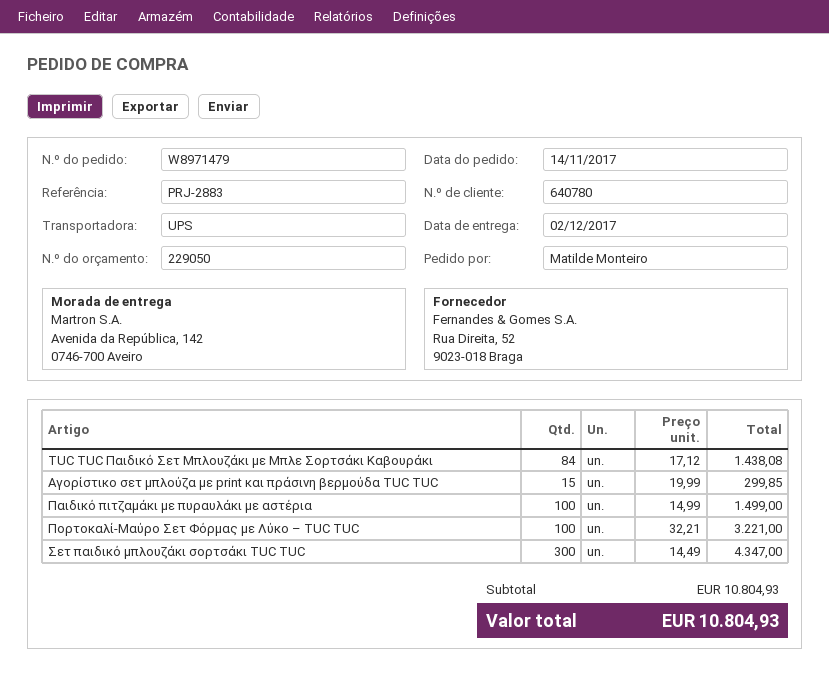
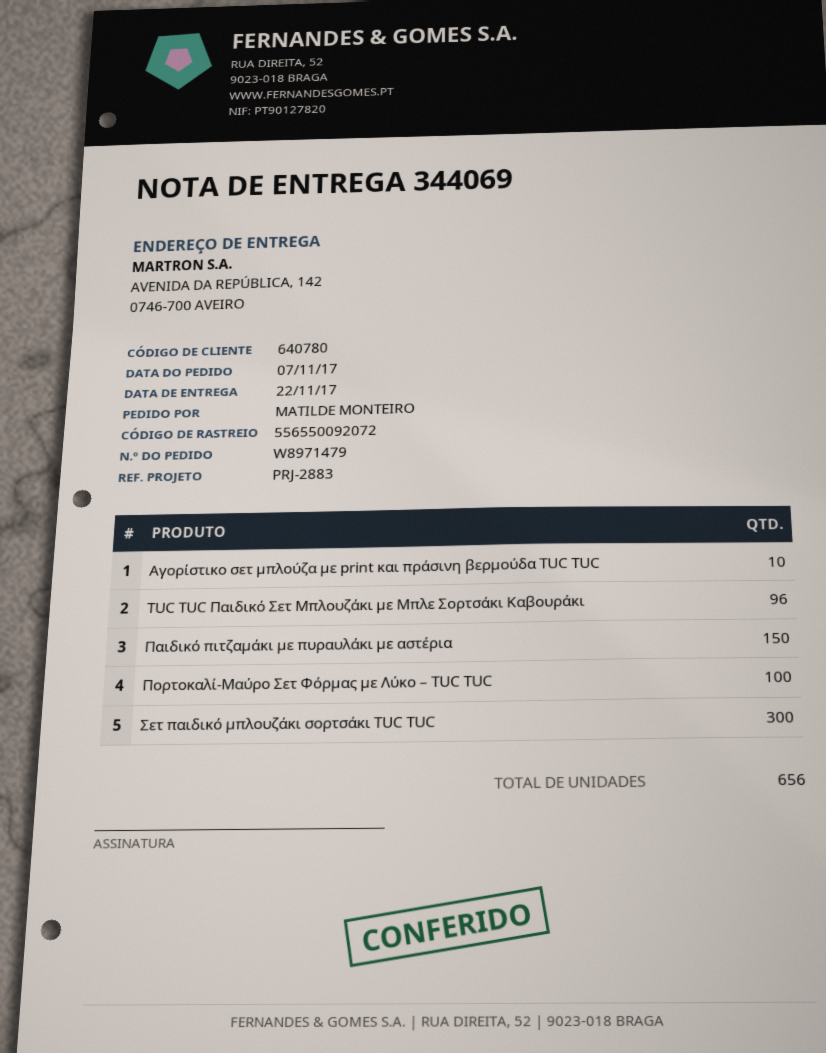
order date: 2017-11-14 -> 2017-11-07
delivery date: 2017-12-02 -> 2017-11-22
TUC TUC Παιδικό Σετ Μπλουζάκι με Μπλε Σορτσάκι Καβουράκι: 84 -> 96
Αγορίστικο σετ μπλούζα με print και πράσινη βερμούδα TUC TUC: 15 -> 10
Παιδικό πιτζαμάκι με πυραυλάκι με αστέρια: 100 -> 150

